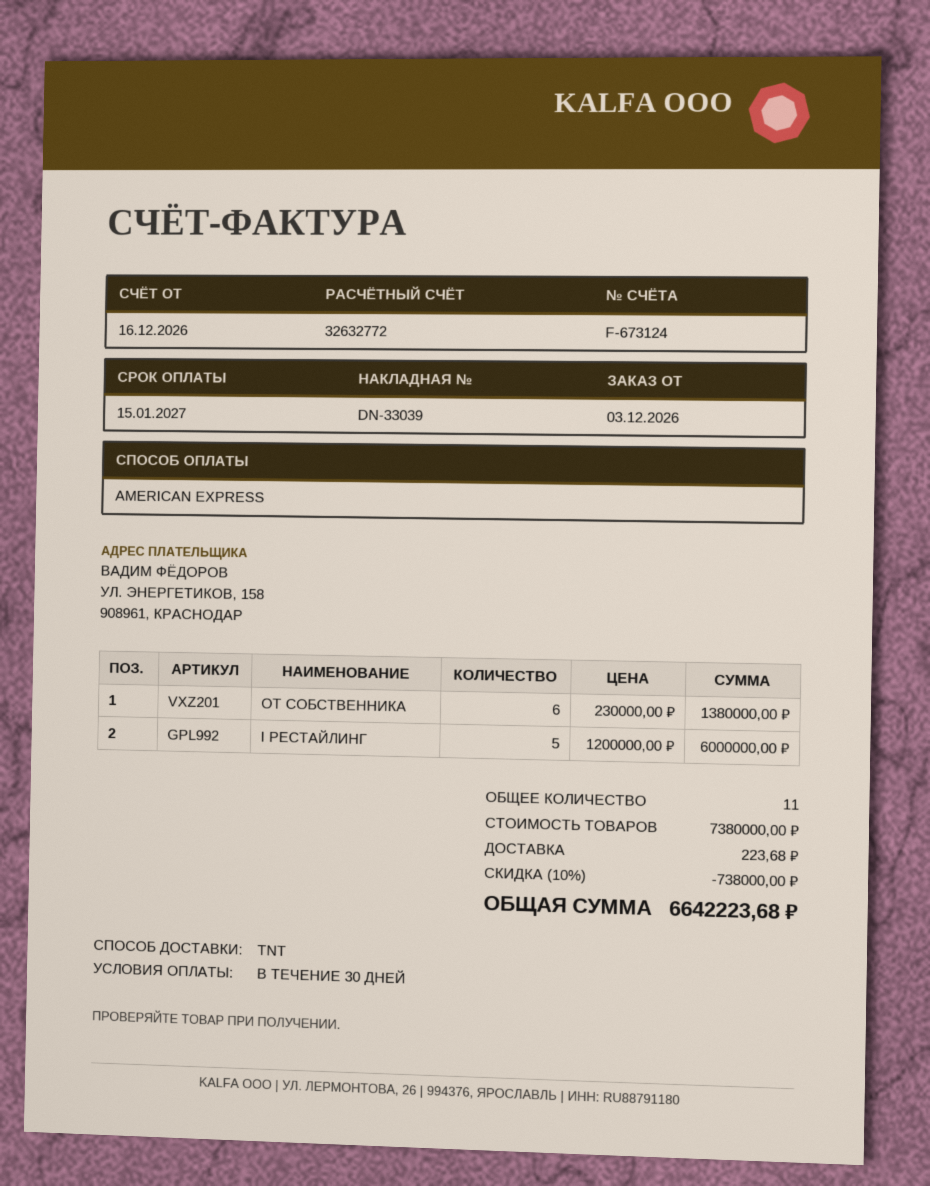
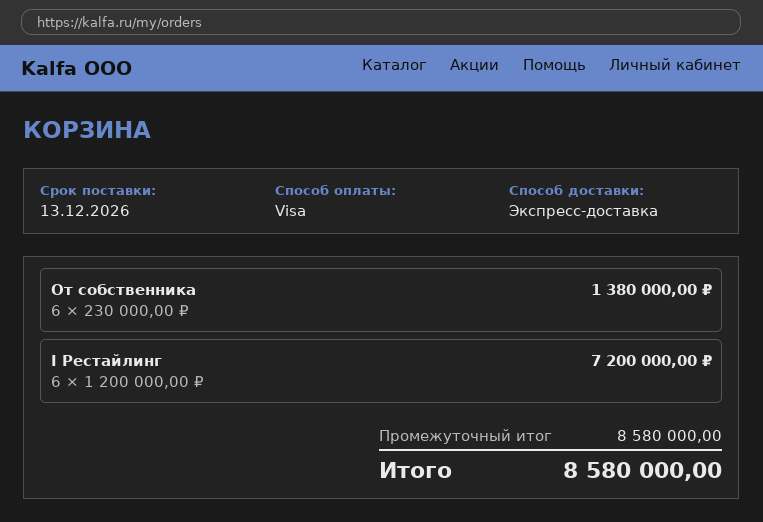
payment method: American Express -> Visa
shipping method: TNT -> express
I РЕСТАЙЛИНГ: 5 x 1200000.00 = 6000000.00 -> 6 x 1200000.00 = 7200000.00
subtotal: 7380000.00 -> 8580000.00
discount: 10% = 738000.00 -> none
shipping: 223.68 -> none
total: 6642223.68 -> 8580000.00

